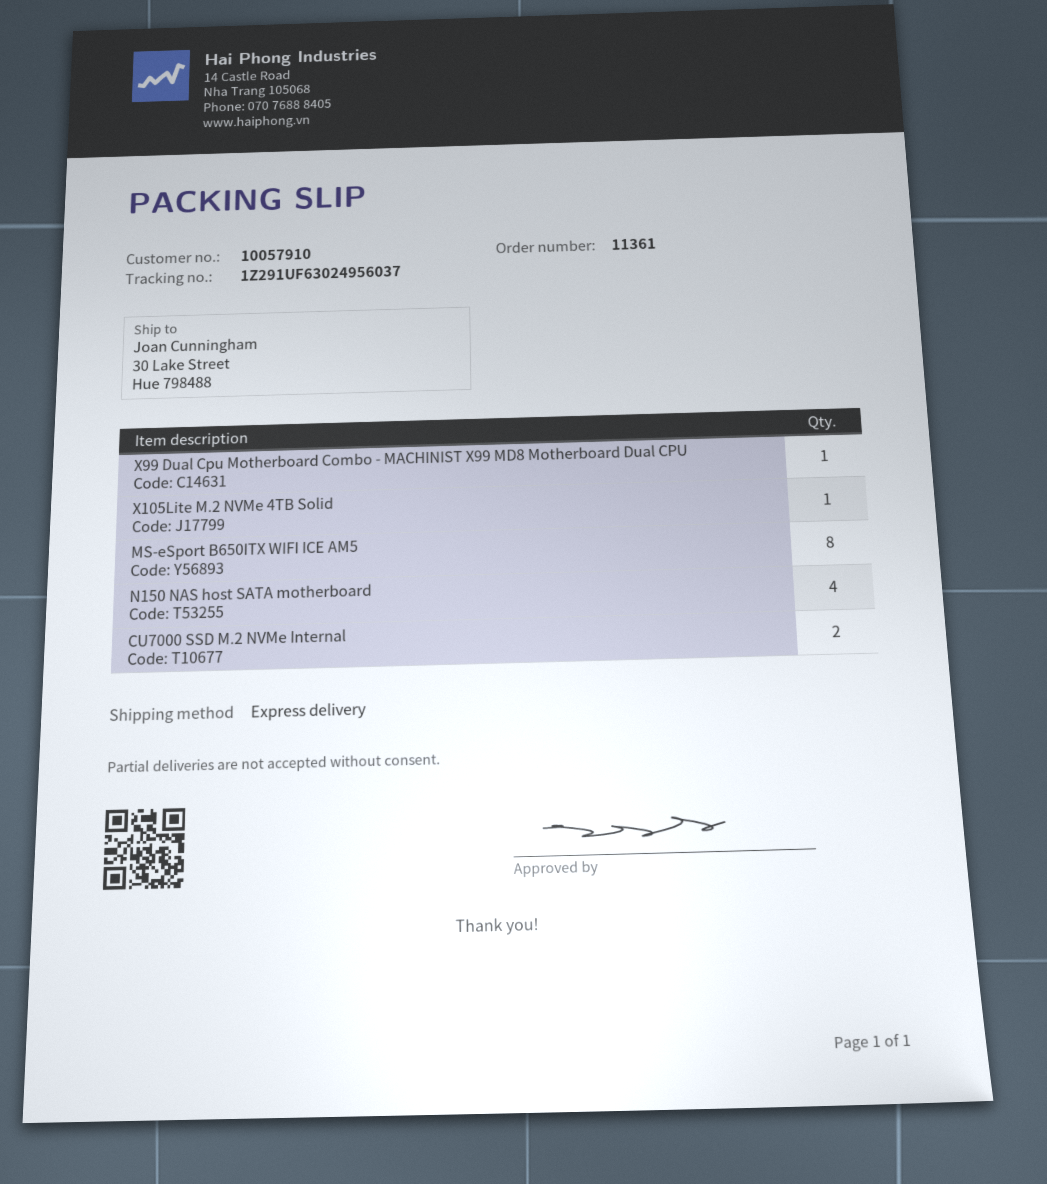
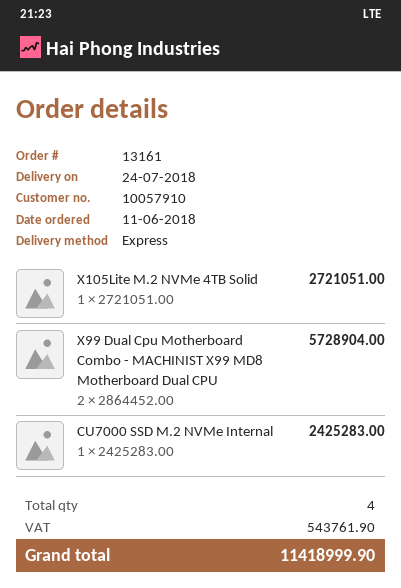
order number: 11361 -> 13161
X99 Dual Cpu Motherboard Combo - MACHINIST X99 MD8 Motherboard Dual CPU: 1 -> 2
MS-eSport B650ITX WIFI ICE AM5: 8 -> none
N150 NAS host SATA motherboard: 4 -> none
CU7000 SSD M.2 NVMe Internal: 2 -> 1

